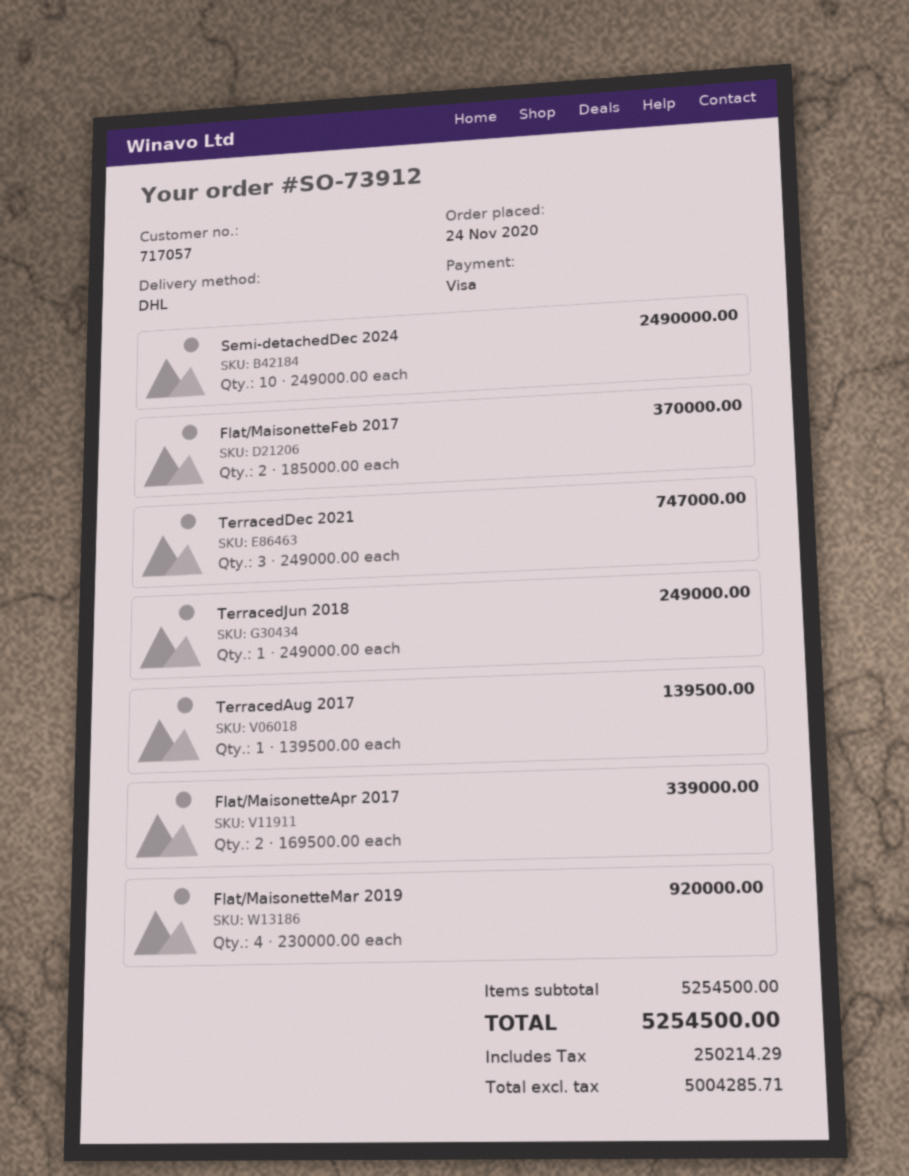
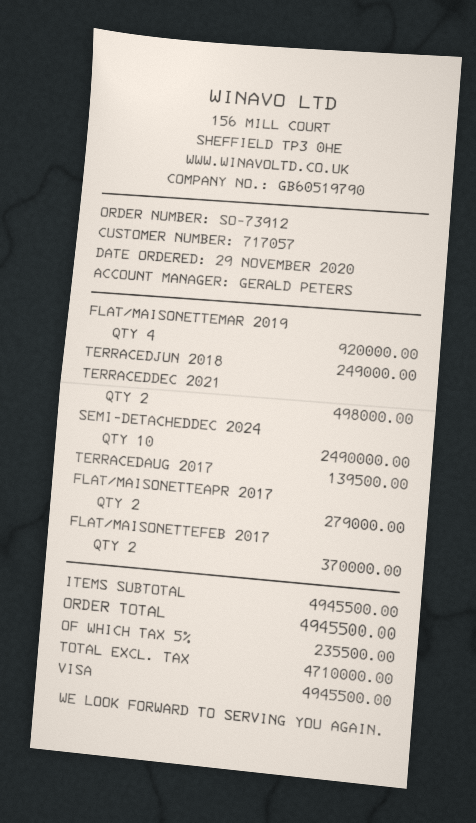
order date: 2020-11-24 -> 2020-11-29
TerracedDec 2021: 3 for 747000.00 -> 2 for 498000.00
Flat/MaisonetteApr 2017: 2 for 339000.00 -> 2 for 279000.00
subtotal: 5254500.00 -> 4945500.00
net: 5004285.71 -> 4710000.00
tax: 250214.29 -> 235500.00
total: 5254500.00 -> 4945500.00

